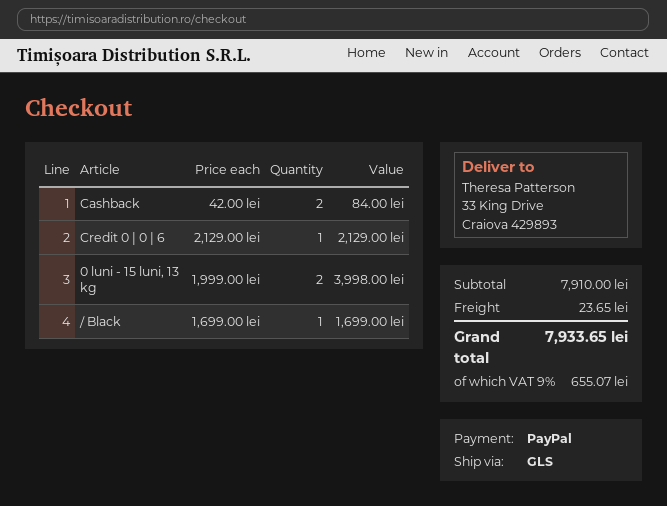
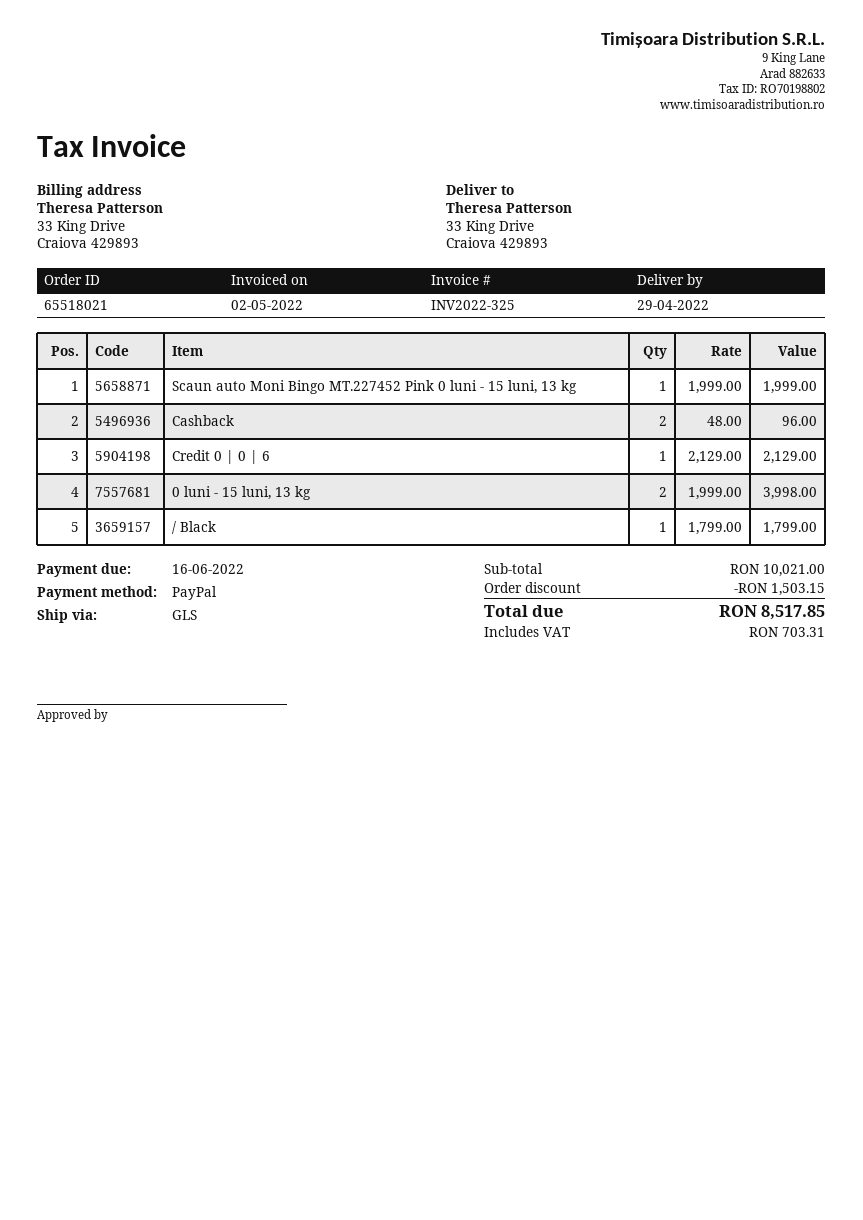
Cashback: 2 x 42.00 = 84.00 -> 2 x 48.00 = 96.00
/ Black: 1 x 1699.00 = 1699.00 -> 1 x 1799.00 = 1799.00
Scaun auto Moni Bingo MT.227452 Pink 0 luni - 15 luni, 13 kg: none -> 1 x 1999.00 = 1999.00
subtotal: 7910.00 -> 10021.00
discount: none -> 1503.15
shipping: 23.65 -> none
tax: 655.07 -> 703.31
total: 7933.65 -> 8517.85

